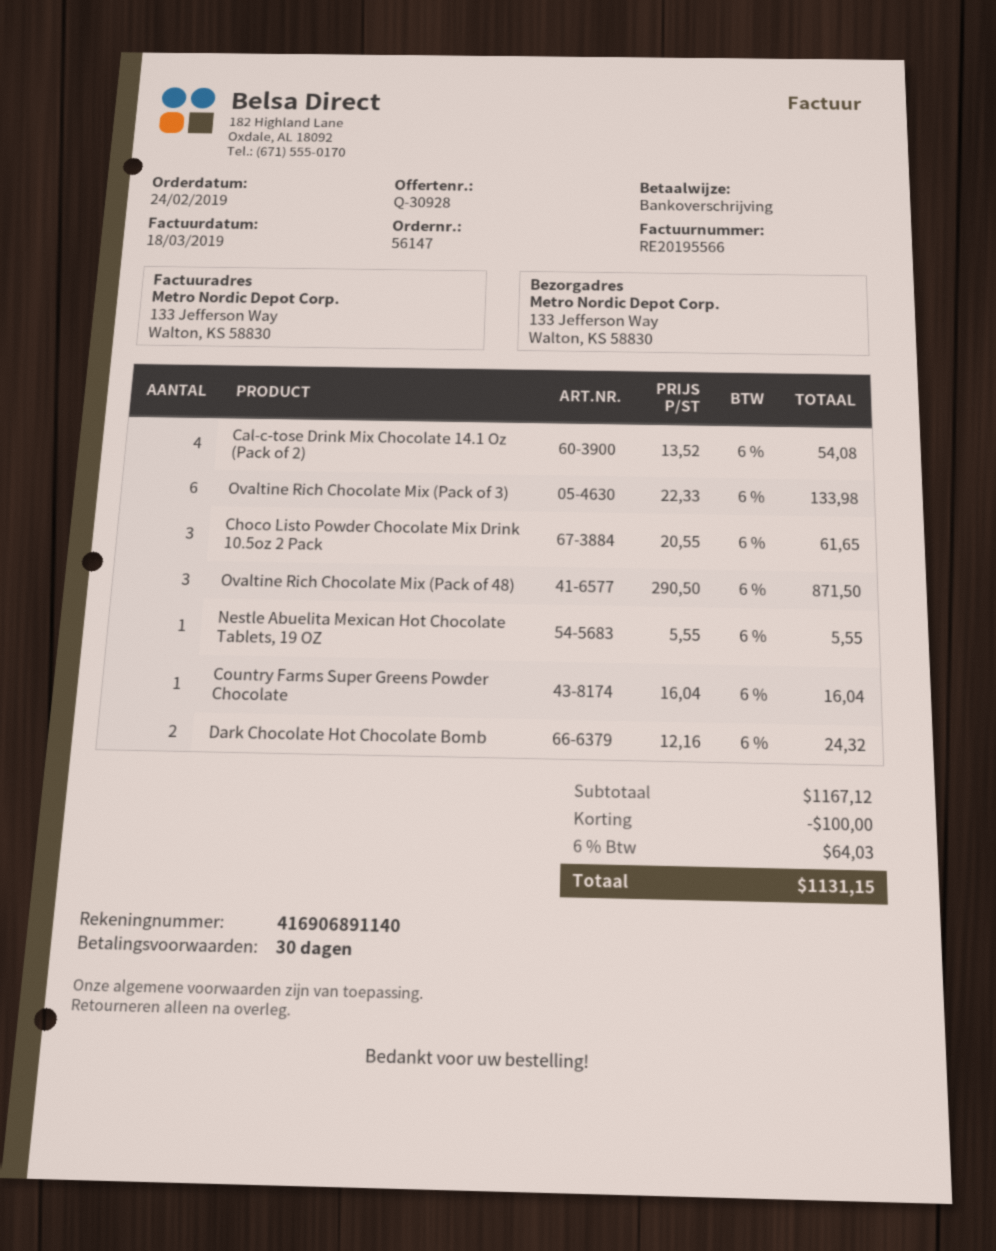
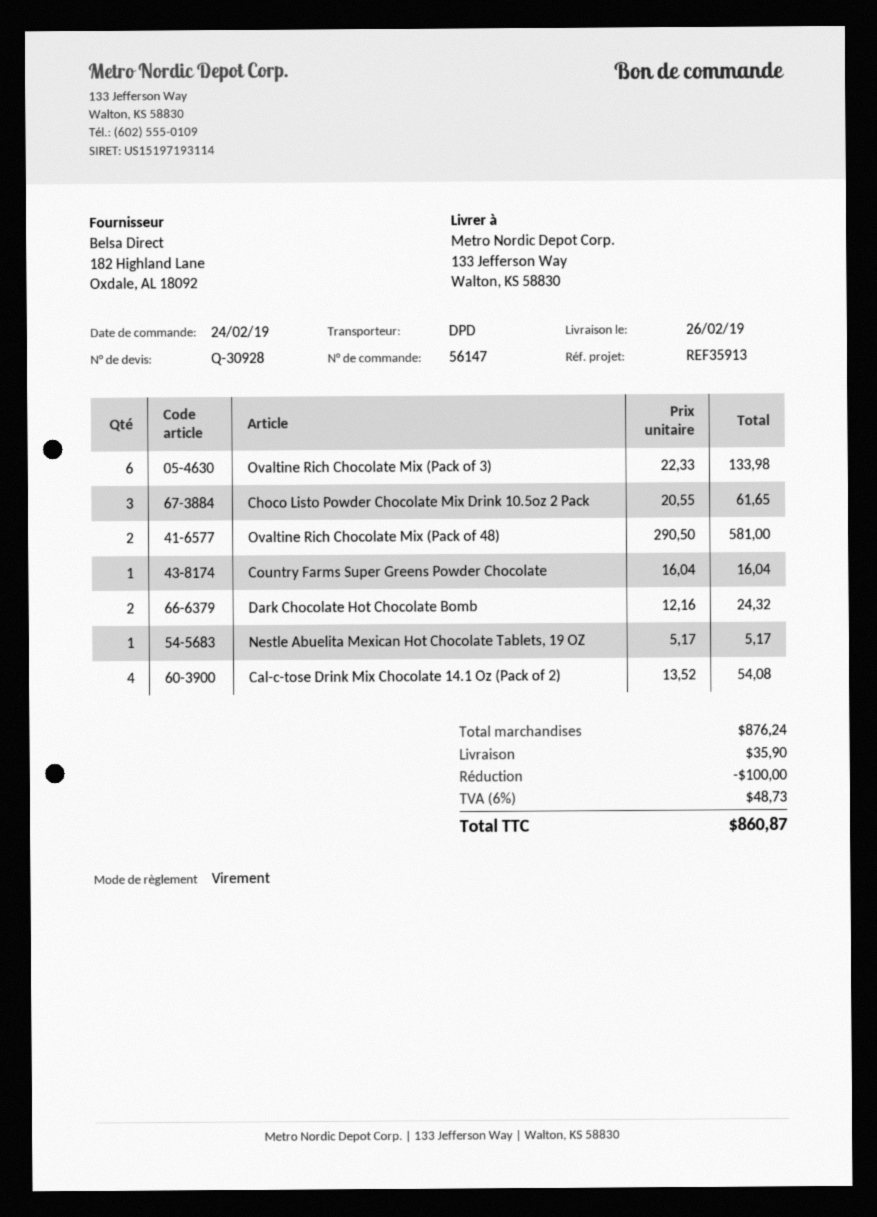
Ovaltine Rich Chocolate Mix (Pack of 48): 3 x 290.50 = 871.50 -> 2 x 290.50 = 581.00
Nestle Abuelita Mexican Hot Chocolate Tablets, 19 OZ: 1 x 5.55 = 5.55 -> 1 x 5.17 = 5.17
subtotal: 1167.12 -> 876.24
shipping: none -> 35.90
tax: 6% = 64.03 -> 6% = 48.73
total: 1131.15 -> 860.87

